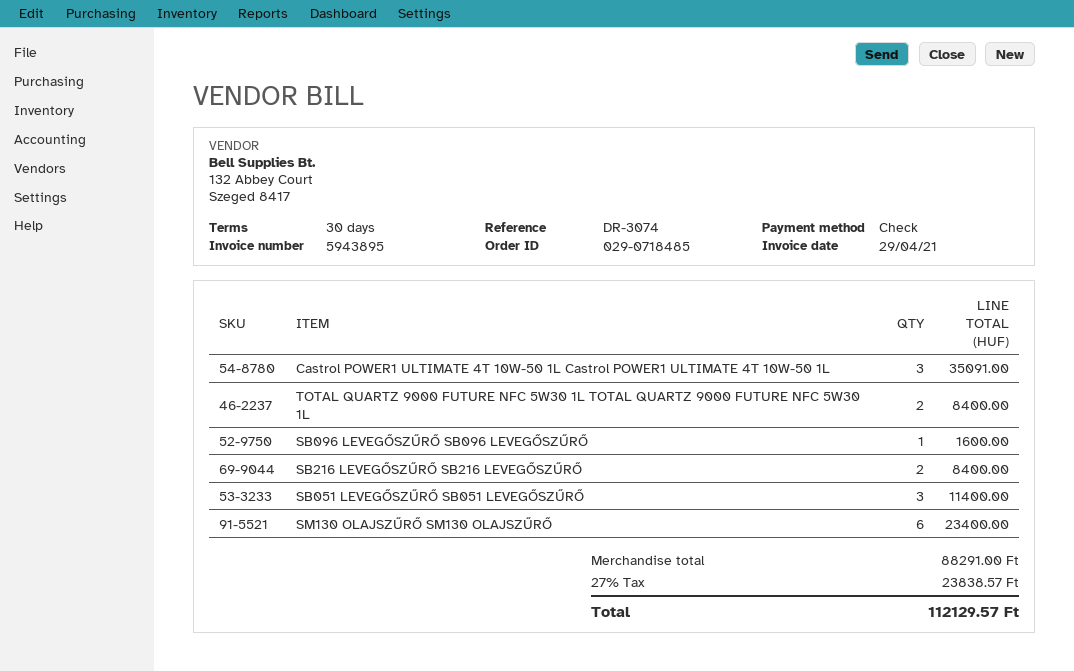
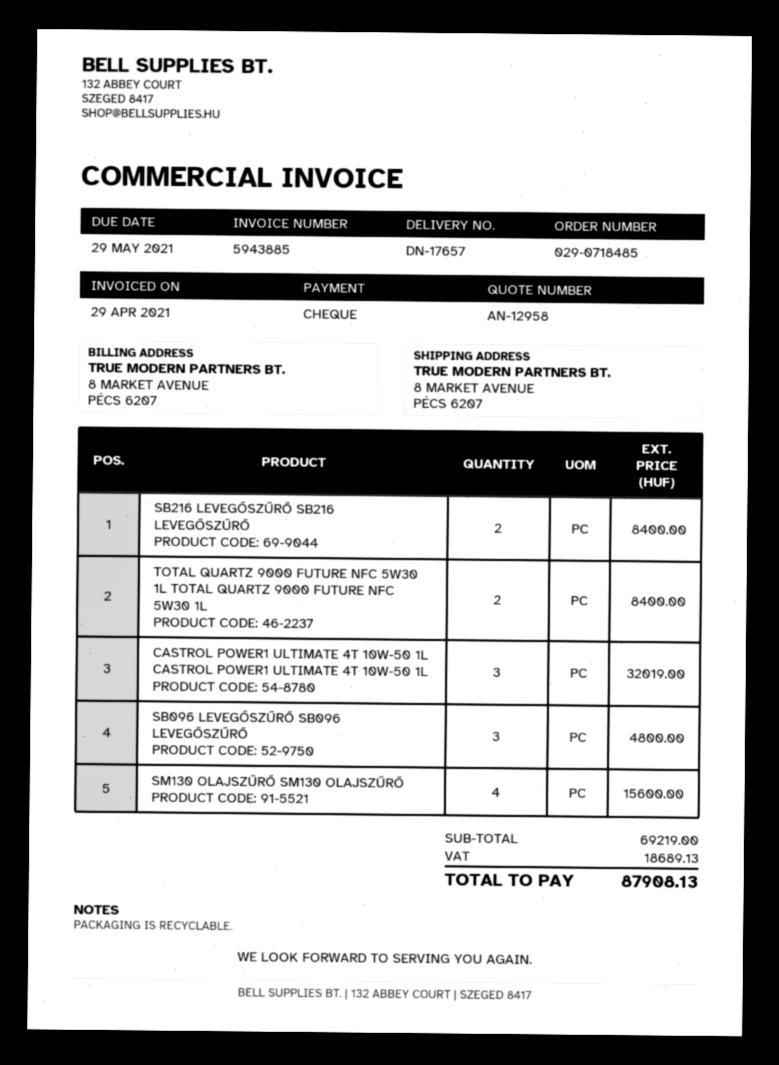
invoice number: 5943895 -> 5943885
Castrol POWER1 ULTIMATE 4T 10W-50 1L Castrol POWER1 ULTIMATE 4T 10W-50 1L: 3 for 35091.00 -> 3 for 32019.00
SB096 LEVEGŐSZŰRŐ SB096 LEVEGŐSZŰRŐ: 1 for 1600.00 -> 3 for 4800.00
SB051 LEVEGŐSZŰRŐ SB051 LEVEGŐSZŰRŐ: 3 for 11400.00 -> none
SM130 OLAJSZŰRŐ SM130 OLAJSZŰRŐ: 6 for 23400.00 -> 4 for 15600.00
subtotal: 88291.00 -> 69219.00
tax: 23838.57 -> 18689.13
total: 112129.57 -> 87908.13

